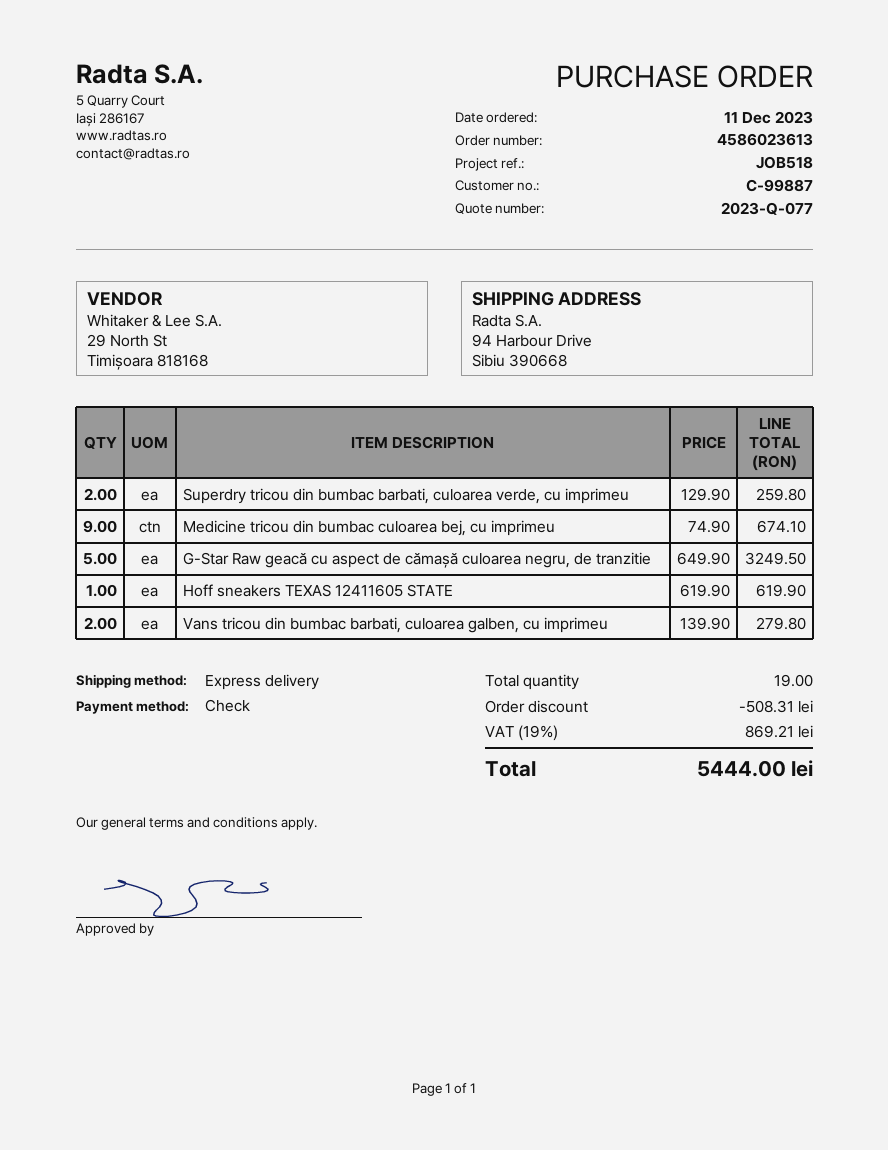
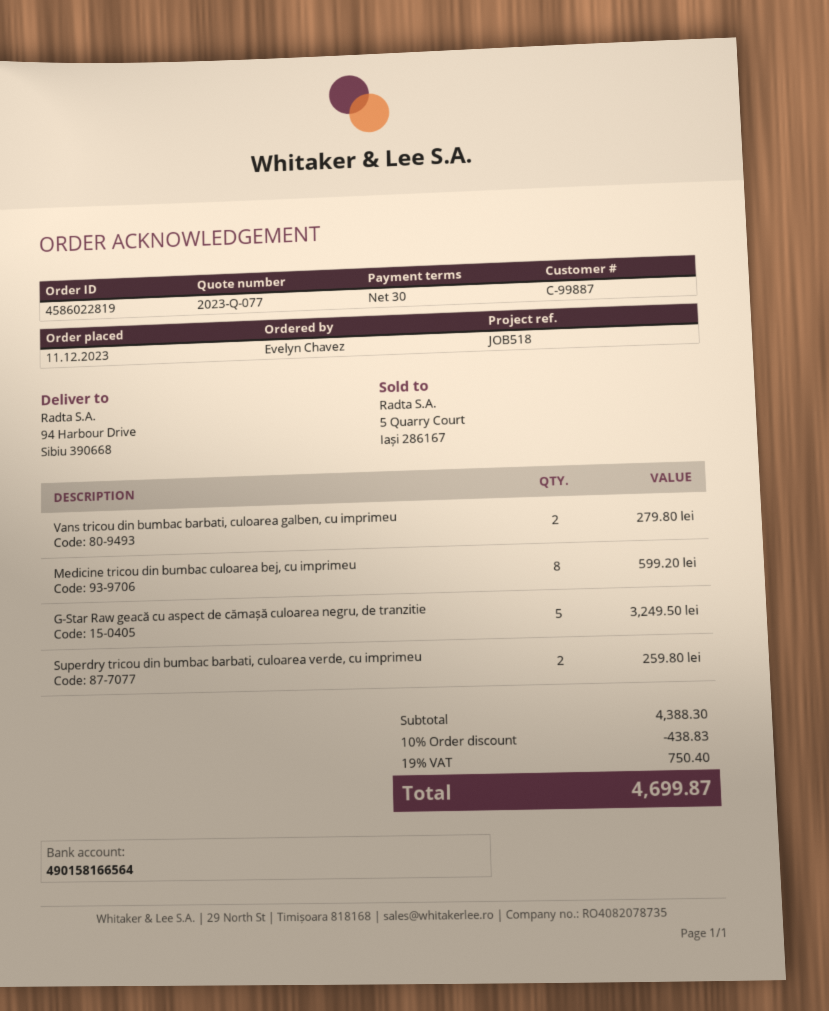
order number: 4586023613 -> 4586022819
Medicine tricou din bumbac culoarea bej, cu imprimeu: 9 for 674.10 -> 8 for 599.20
Hoff sneakers TEXAS 12411605 STATE: 1 for 619.90 -> none
discount: 508.31 -> 438.83
tax: 19% = 869.21 -> 19% = 750.40
total: 5444.00 -> 4699.87

